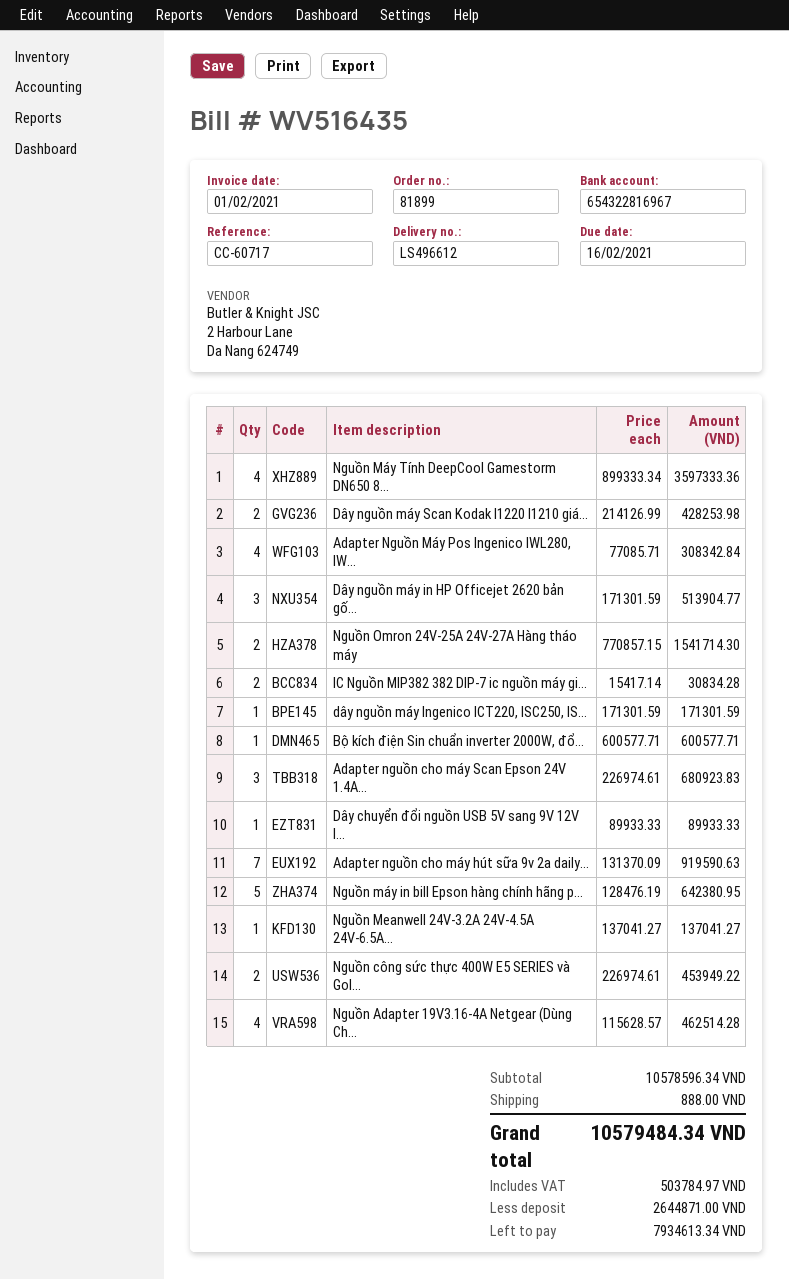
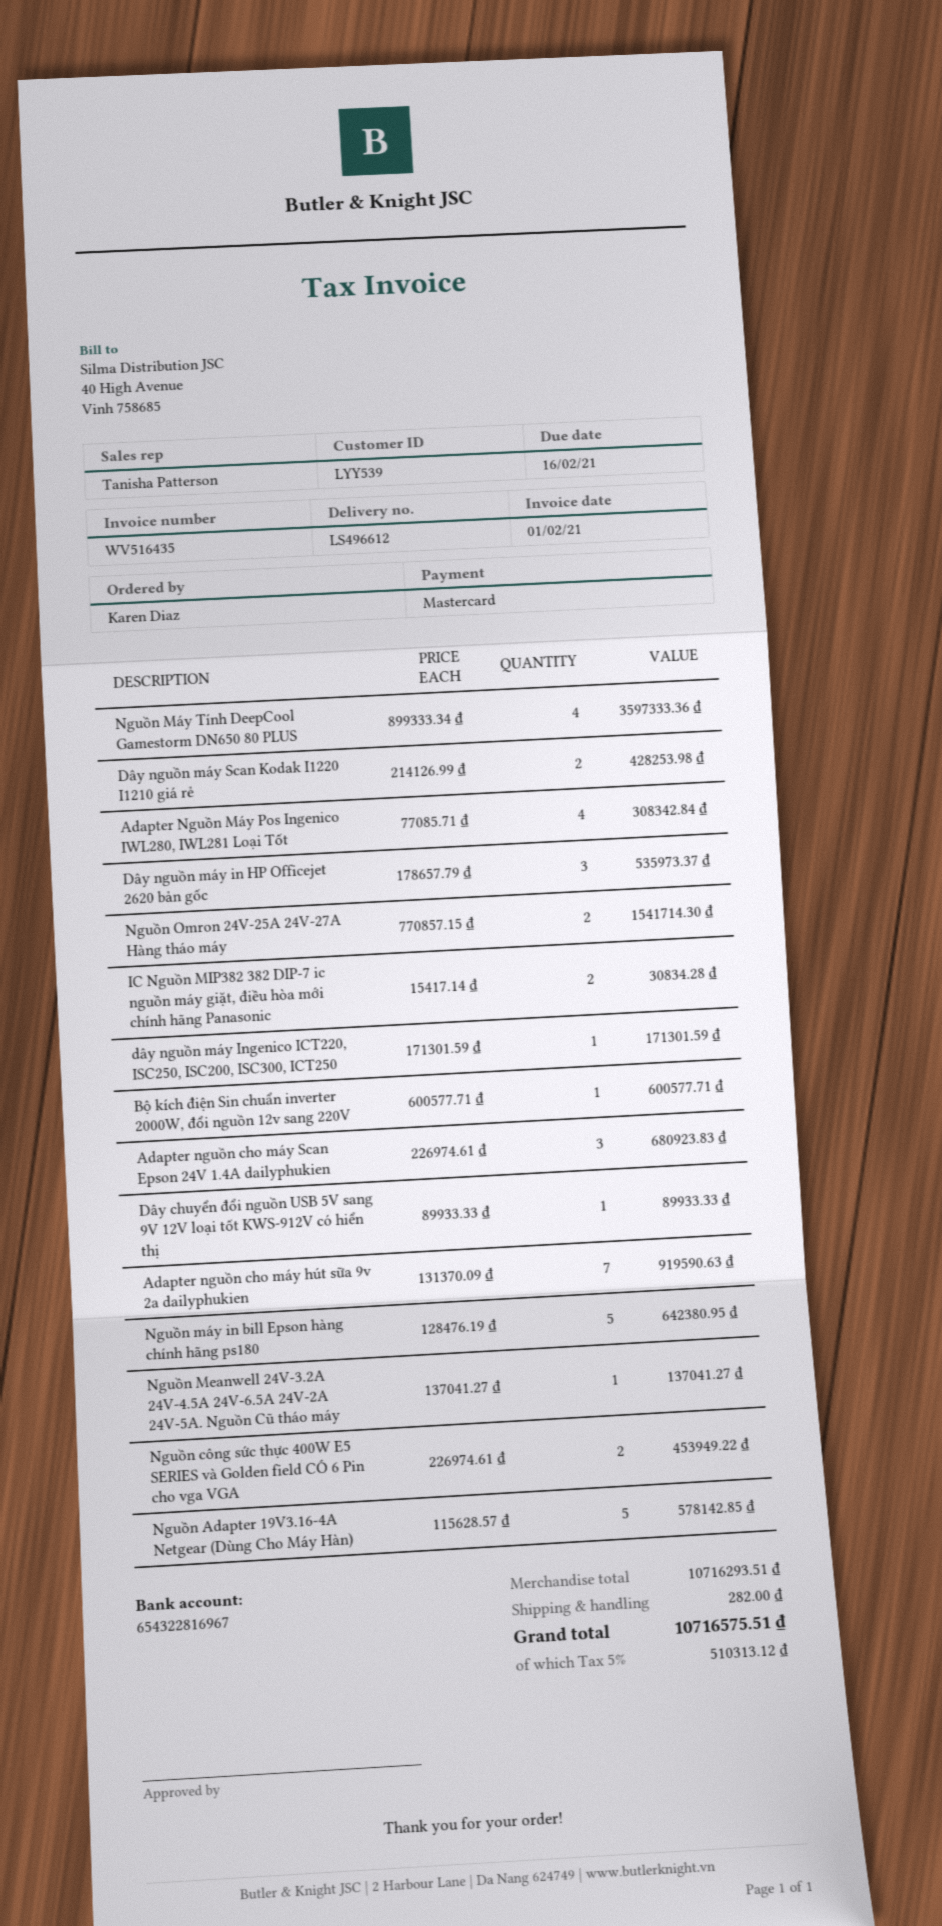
Dây nguồn máy in HP Officejet 2620 bản gố...: 3 x 171301.59 = 513904.77 -> 3 x 178657.79 = 535973.37
Nguồn Adapter 19V3.16-4A Netgear (Dùng Ch...: 4 x 115628.57 = 462514.28 -> 5 x 115628.57 = 578142.85
subtotal: 10578596.34 -> 10716293.51
shipping: 888.00 -> 282.00
tax: 503784.97 -> 510313.12
total: 10579484.34 -> 10716575.51

